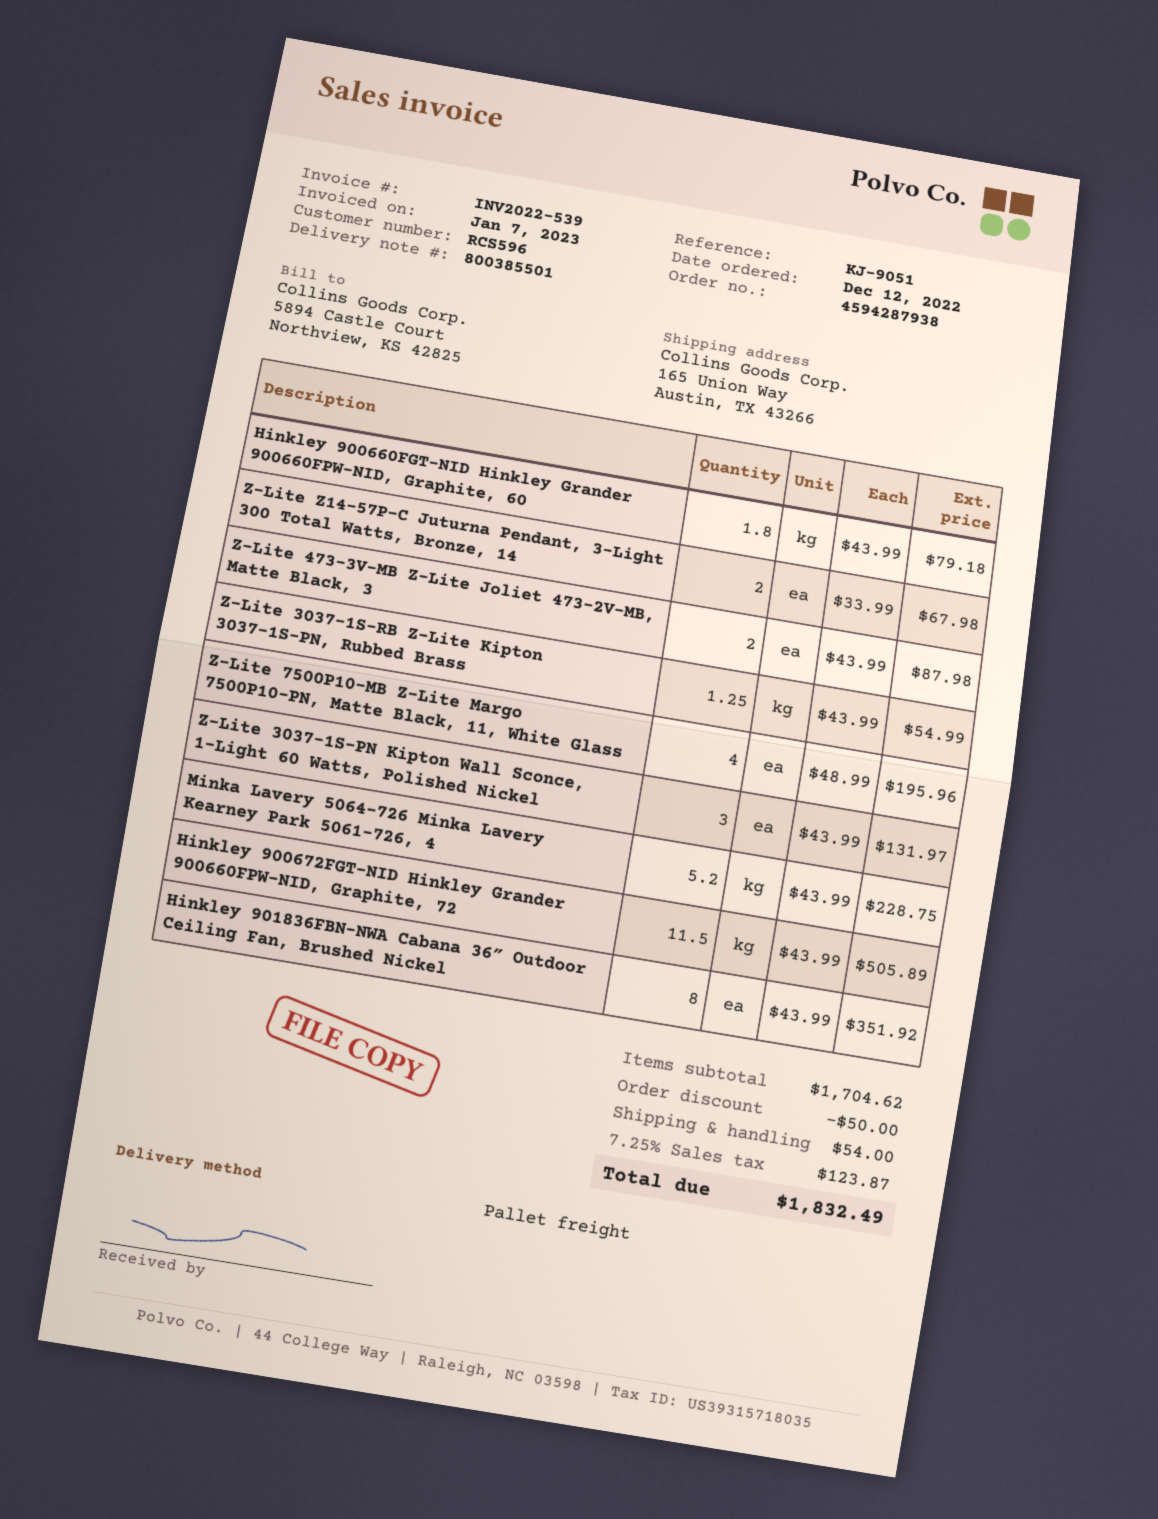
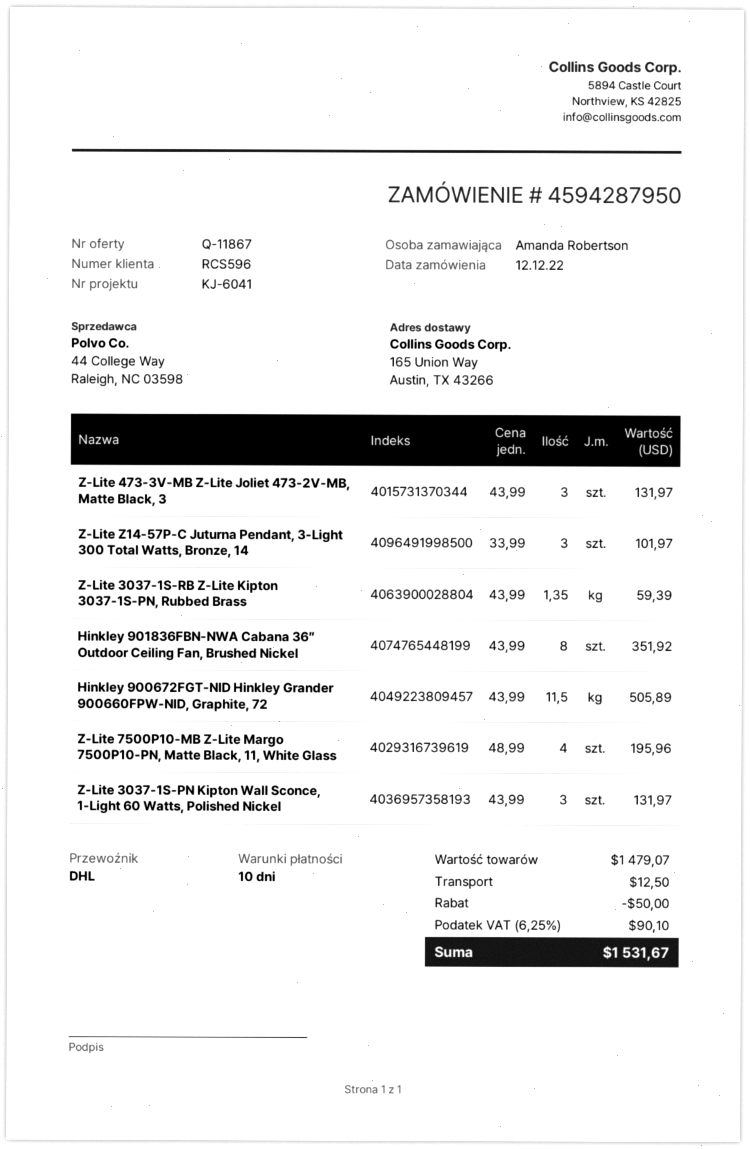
order number: 4594287938 -> 4594287950
reference: KJ-9051 -> KJ-6041
shipping method: pallet freight -> DHL
Hinkley 900660FGT-NID Hinkley Grander 900660FPW-NID, Graphite, 60: 1.8 x 43.99 = 79.18 -> none
Z-Lite Z14-57P-C Juturna Pendant, 3-Light 300 Total Watts, Bronze, 14: 2 x 33.99 = 67.98 -> 3 x 33.99 = 101.97
Z-Lite 473-3V-MB Z-Lite Joliet 473-2V-MB, Matte Black, 3: 2 x 43.99 = 87.98 -> 3 x 43.99 = 131.97
Z-Lite 3037-1S-RB Z-Lite Kipton 3037-1S-PN, Rubbed Brass: 1.25 x 43.99 = 54.99 -> 1.35 x 43.99 = 59.39
Minka Lavery 5064-726 Minka Lavery Kearney Park 5061-726, 4: 5.2 x 43.99 = 228.75 -> none
subtotal: 1704.62 -> 1479.07
shipping: 54.00 -> 12.50
tax: 7.25% = 123.87 -> 6.25% = 90.10
total: 1832.49 -> 1531.67

